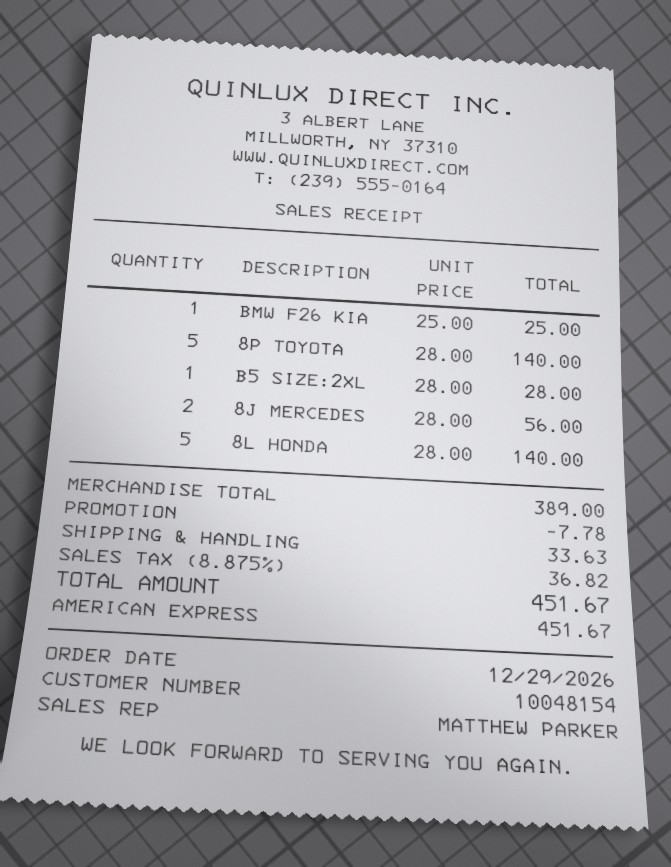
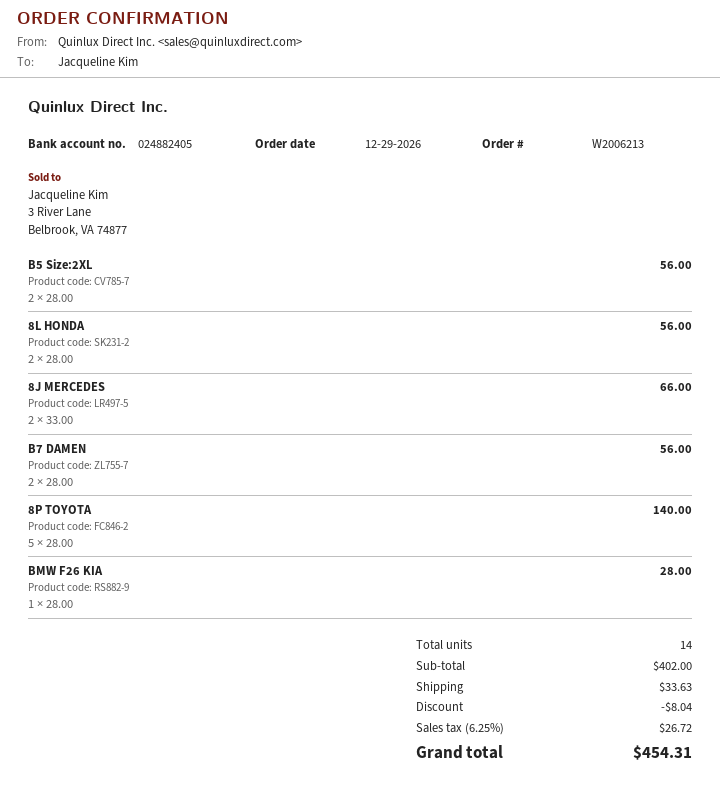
BMW F26 KIA: 1 x 25.00 = 25.00 -> 1 x 28.00 = 28.00
B5 SIZE:2XL: 1 x 28.00 = 28.00 -> 2 x 28.00 = 56.00
8J MERCEDES: 2 x 28.00 = 56.00 -> 2 x 33.00 = 66.00
8L HONDA: 5 x 28.00 = 140.00 -> 2 x 28.00 = 56.00
B7 DAMEN: none -> 2 x 28.00 = 56.00
subtotal: 389.00 -> 402.00
discount: 7.78 -> 8.04
tax: 8.875% = 36.82 -> 6.25% = 26.72
total: 451.67 -> 454.31

